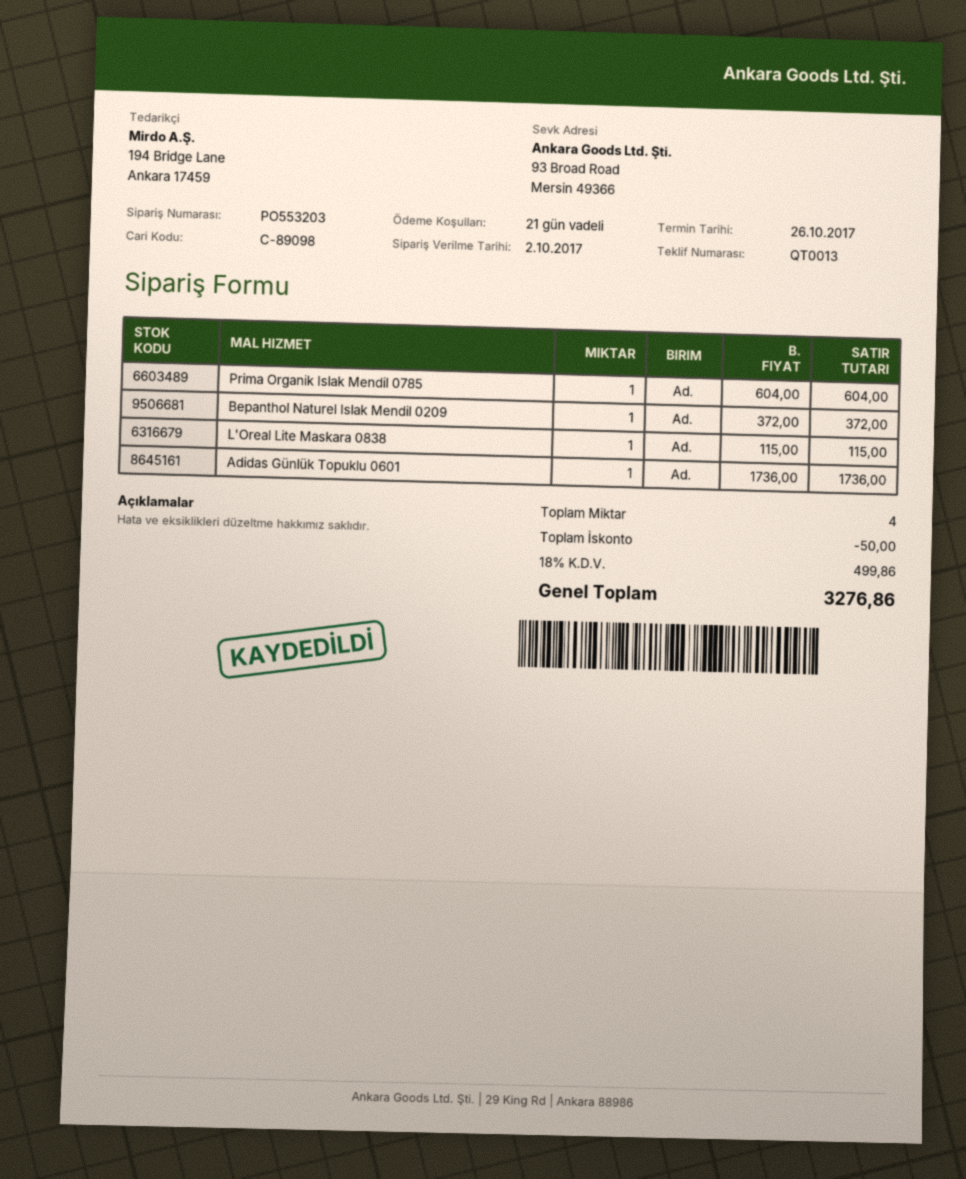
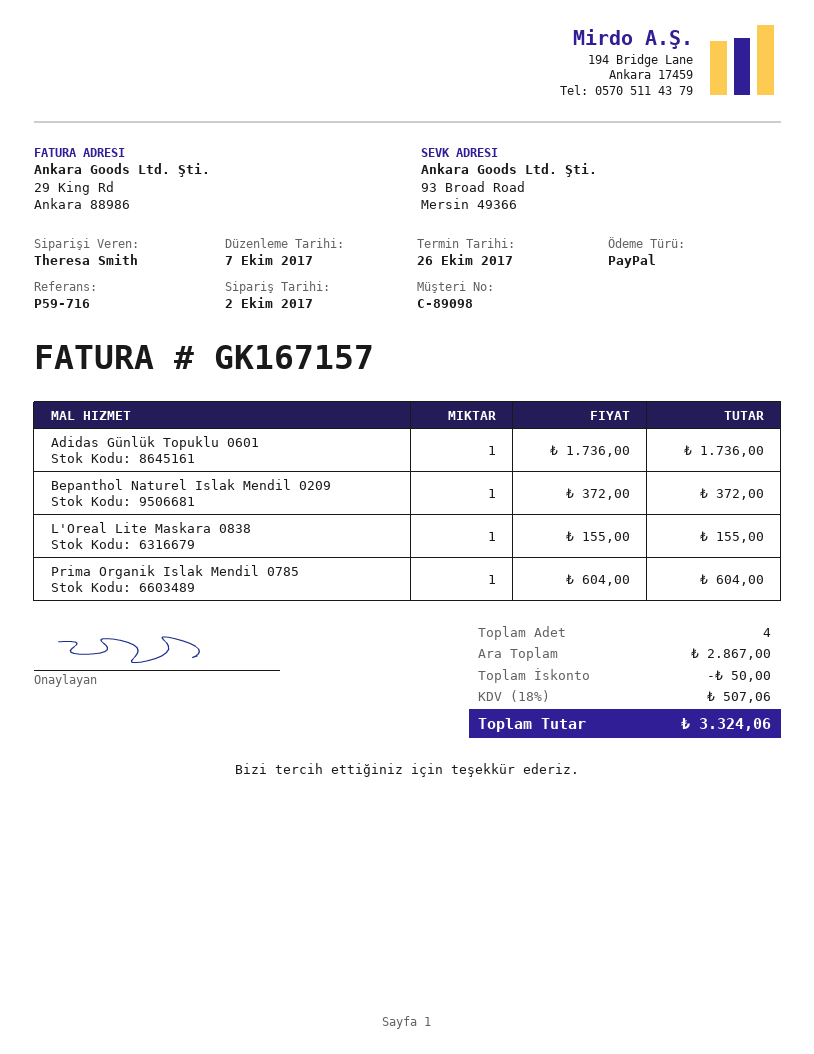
L'Oreal Lite Maskara 0838: 1 x 115.00 = 115.00 -> 1 x 155.00 = 155.00
tax: 18% = 499.86 -> 18% = 507.06
total: 3276.86 -> 3324.06

